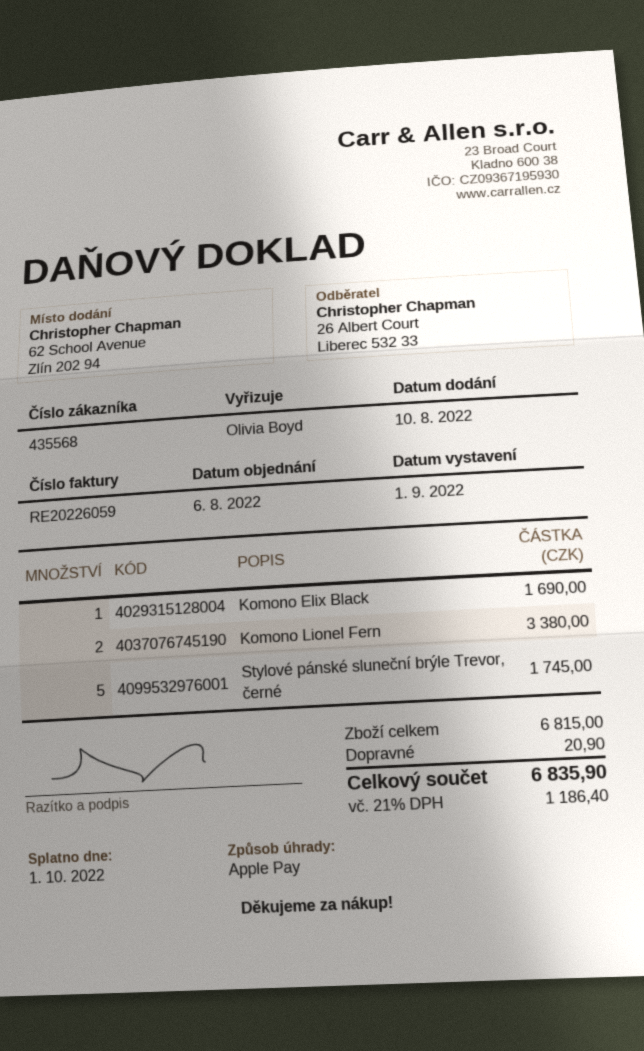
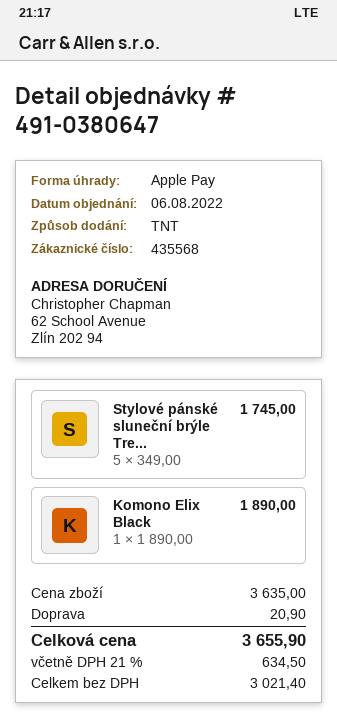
Komono Elix Black: 1 for 1690.00 -> 1 for 1890.00
Komono Lionel Fern: 2 for 3380.00 -> none
subtotal: 6815.00 -> 3635.00
tax: 21% = 1186.40 -> 21% = 634.50
total: 6835.90 -> 3655.90

